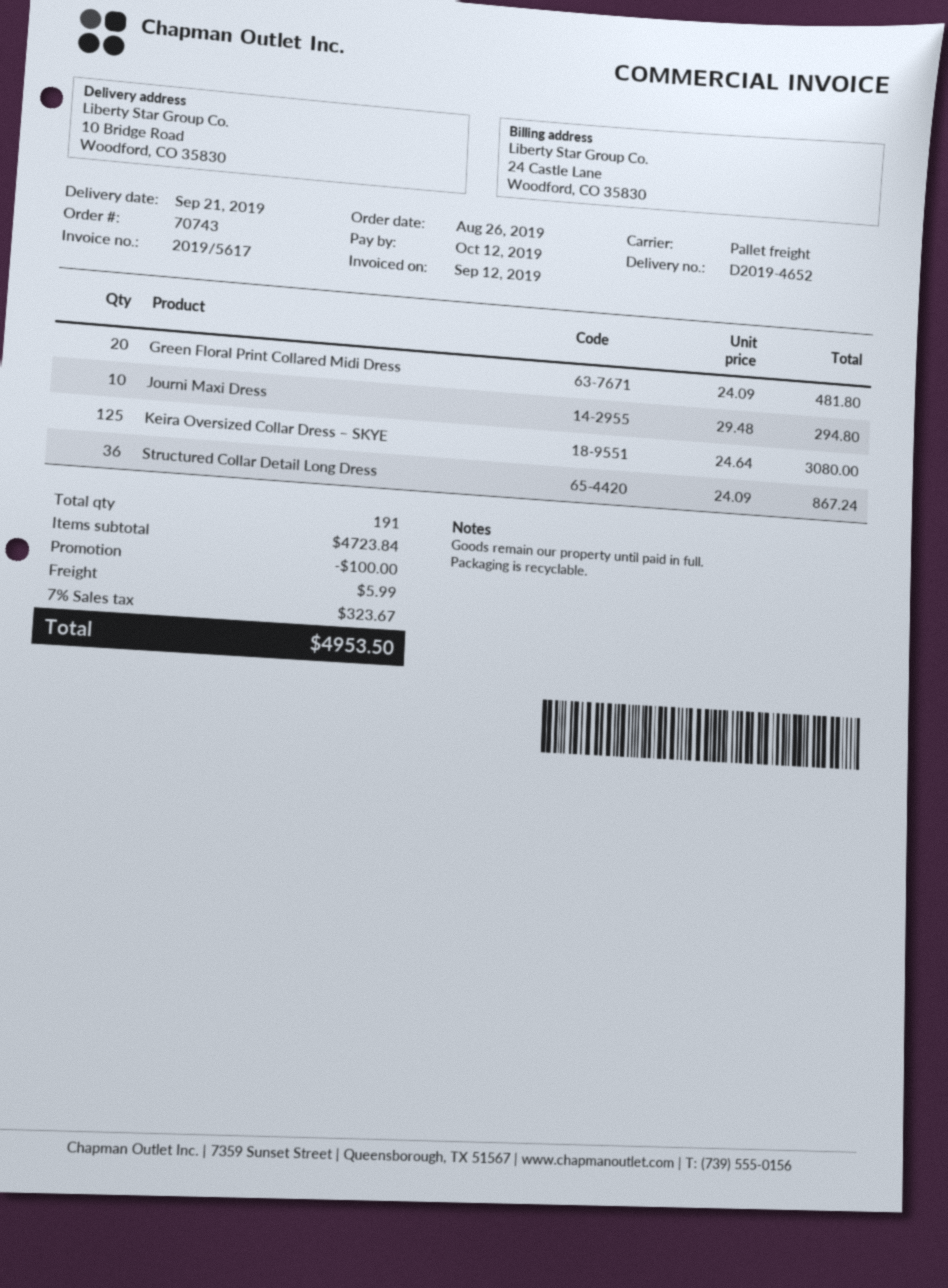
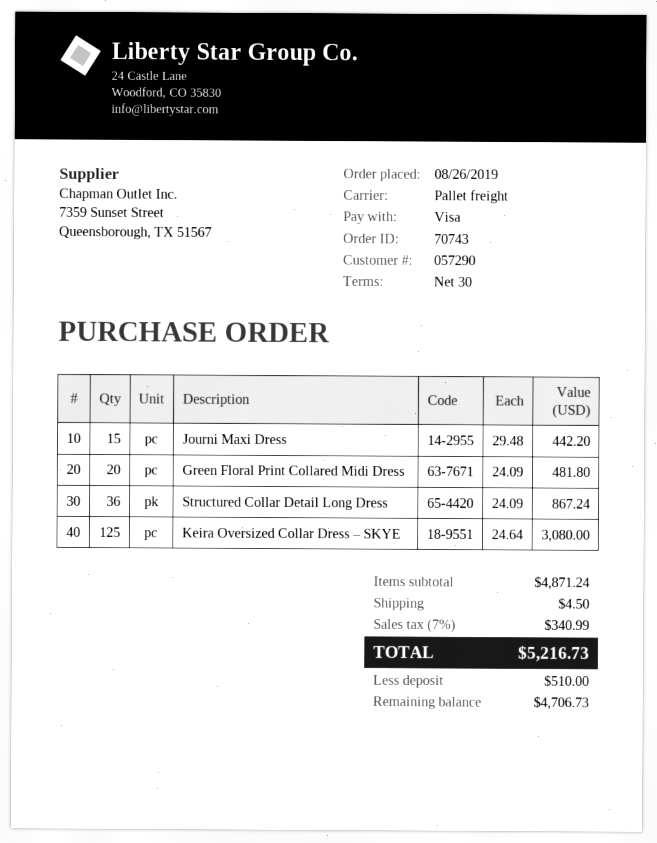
Journi Maxi Dress: 10 x 29.48 = 294.80 -> 15 x 29.48 = 442.20
subtotal: 4723.84 -> 4871.24
discount: 100.00 -> none
shipping: 5.99 -> 4.50
tax: 7% = 323.67 -> 7% = 340.99
total: 4953.50 -> 5216.73

